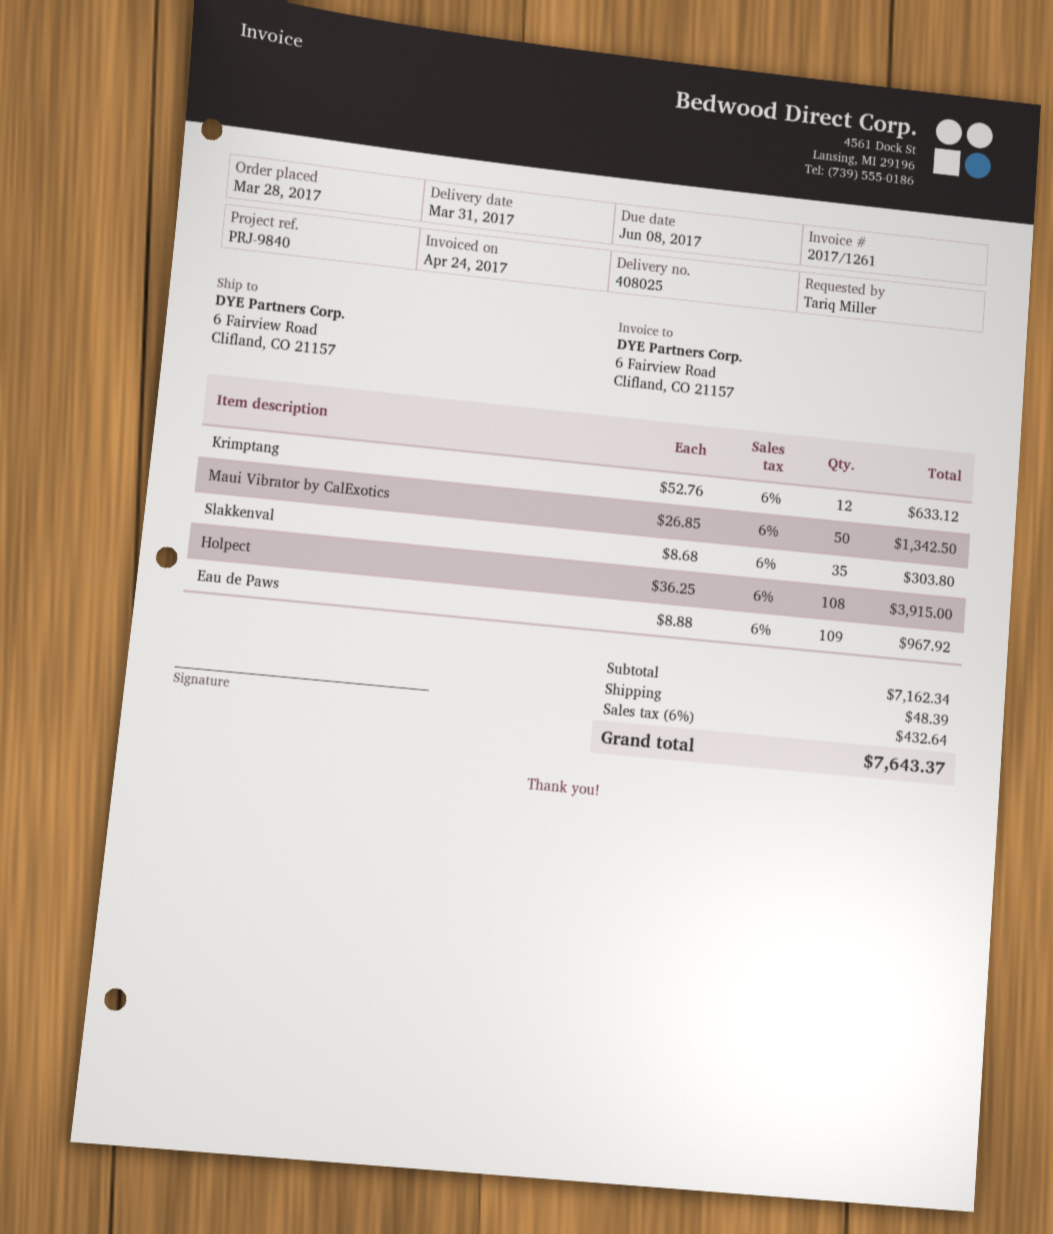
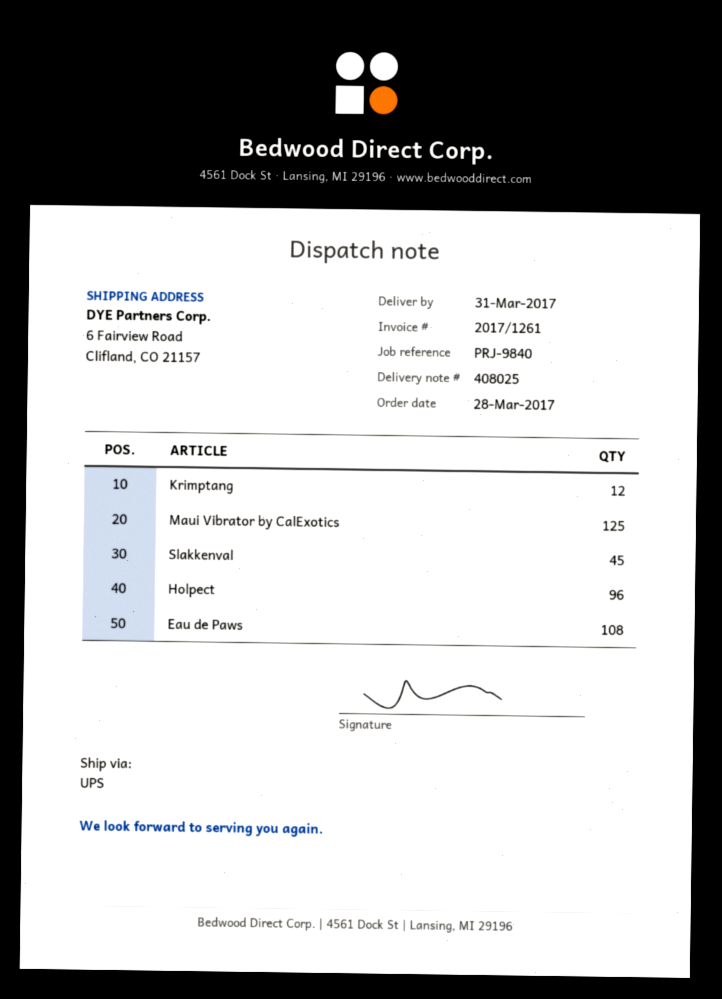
Maui Vibrator by CalExotics: 50 -> 125
Slakkenval: 35 -> 45
Holpect: 108 -> 96
Eau de Paws: 109 -> 108

